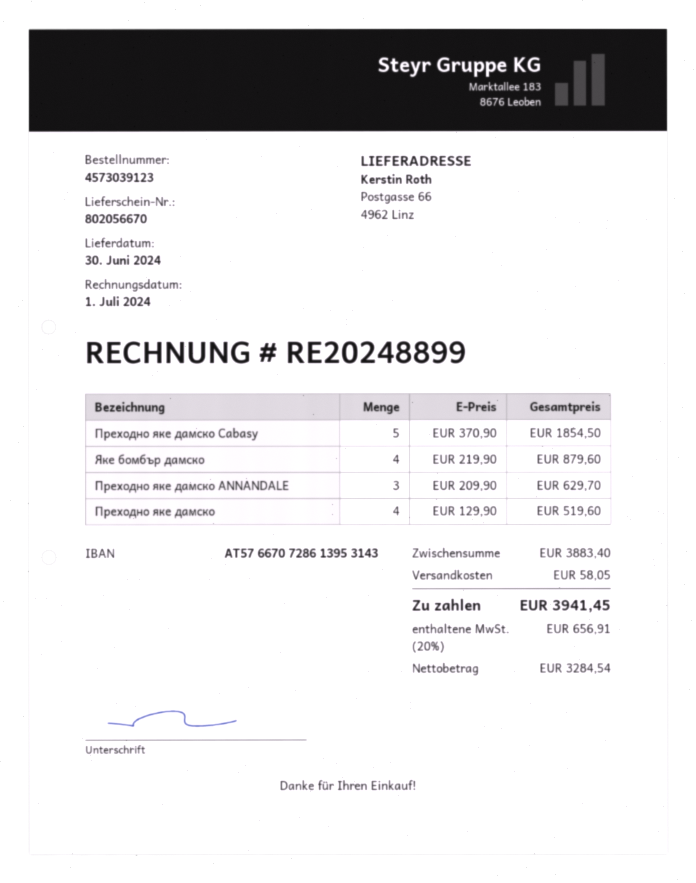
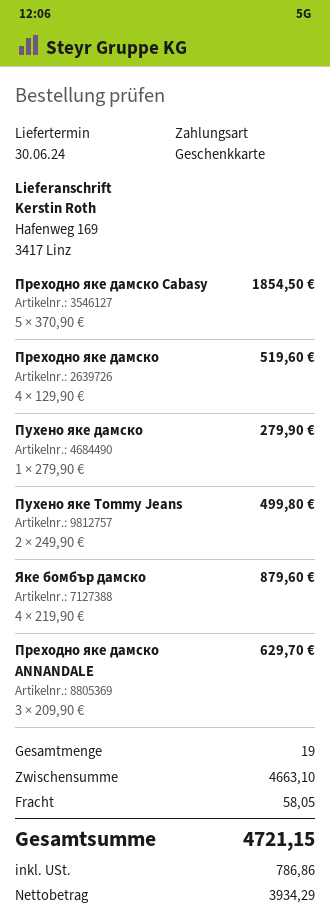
ship to: Postgasse 66, 4962 Linz -> Hafenweg 169, 3417 Linz
Пухено яке дамско: none -> 1 x 279.90 = 279.90
Пухено яке Tommy Jeans: none -> 2 x 249.90 = 499.80
subtotal: 3883.40 -> 4663.10
net: 3284.54 -> 3934.29
tax: 656.91 -> 786.86
total: 3941.45 -> 4721.15

